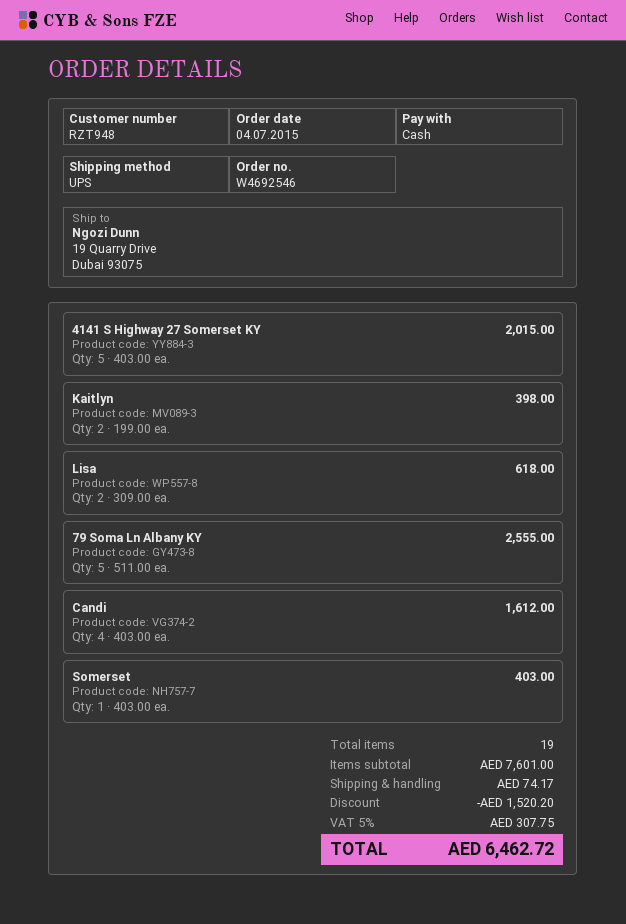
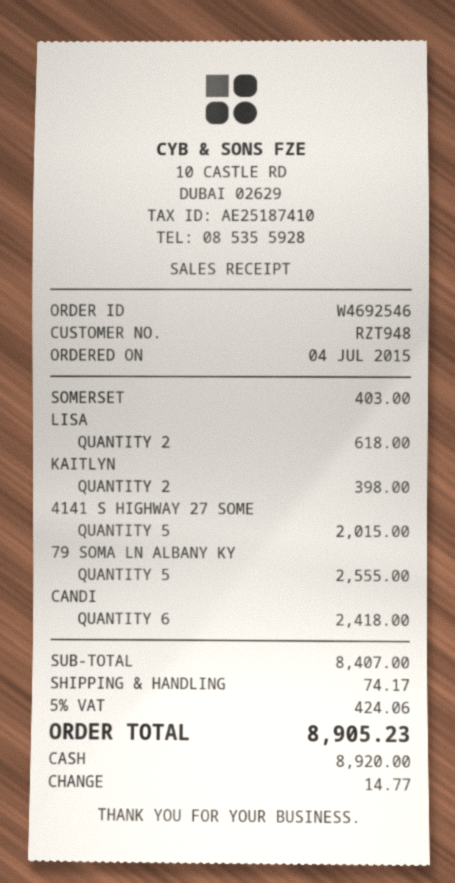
Candi: 4 for 1612.00 -> 6 for 2418.00
subtotal: 7601.00 -> 8407.00
discount: 1520.20 -> none
tax: 5% = 307.75 -> 5% = 424.06
total: 6462.72 -> 8905.23

